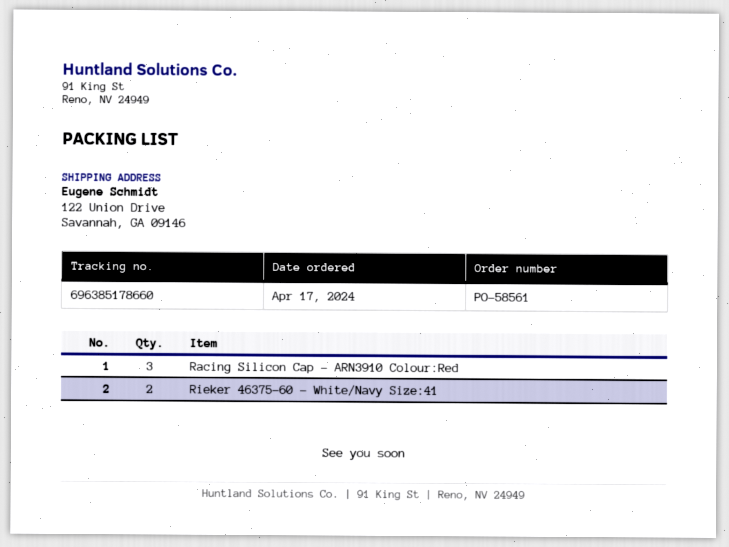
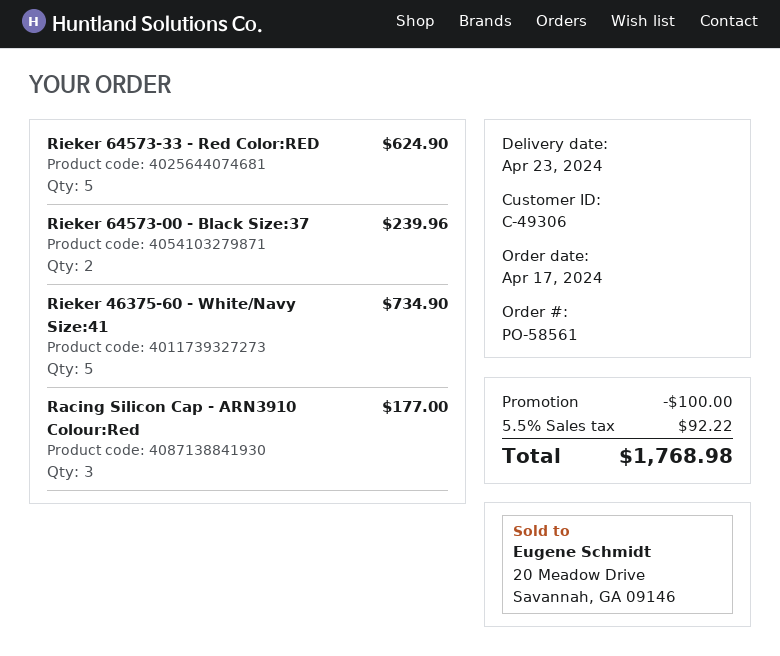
Rieker 46375-60 - White/Navy Size:41: 2 -> 5
Rieker 64573-33 - Red Color:RED: none -> 5
Rieker 64573-00 - Black Size:37: none -> 2

